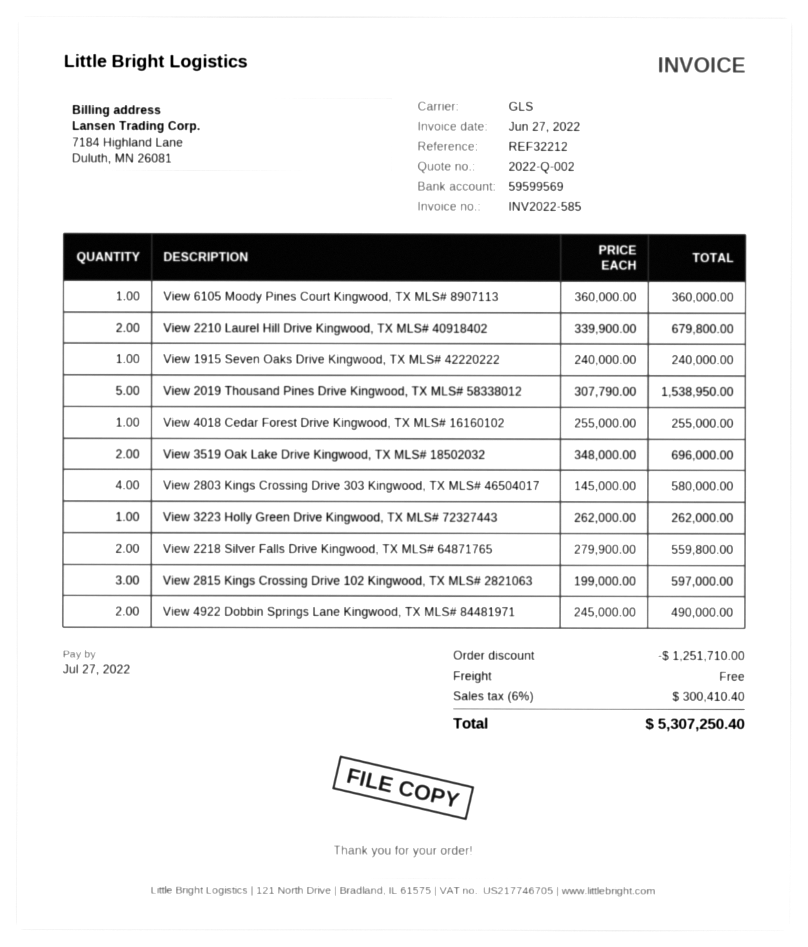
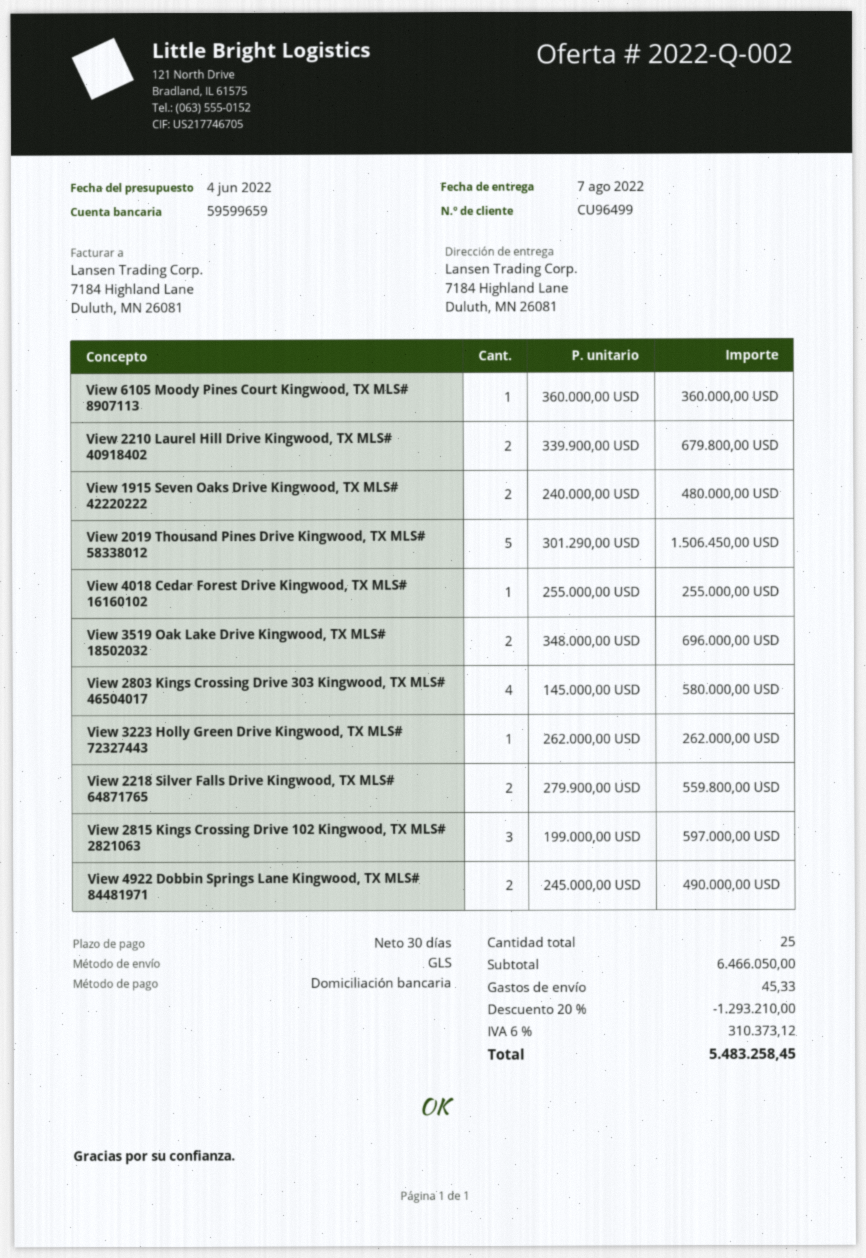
bank account: 59599569 -> 59599659
View 1915 Seven Oaks Drive Kingwood, TX MLS# 42220222: 1 x 240000.00 = 240000.00 -> 2 x 240000.00 = 480000.00
View 2019 Thousand Pines Drive Kingwood, TX MLS# 58338012: 5 x 307790.00 = 1538950.00 -> 5 x 301290.00 = 1506450.00
discount: 1251710.00 -> 1293210.00
shipping: 0.00 -> 45.33
tax: 6% = 300410.40 -> 6% = 310373.12
total: 5307250.40 -> 5483258.45

